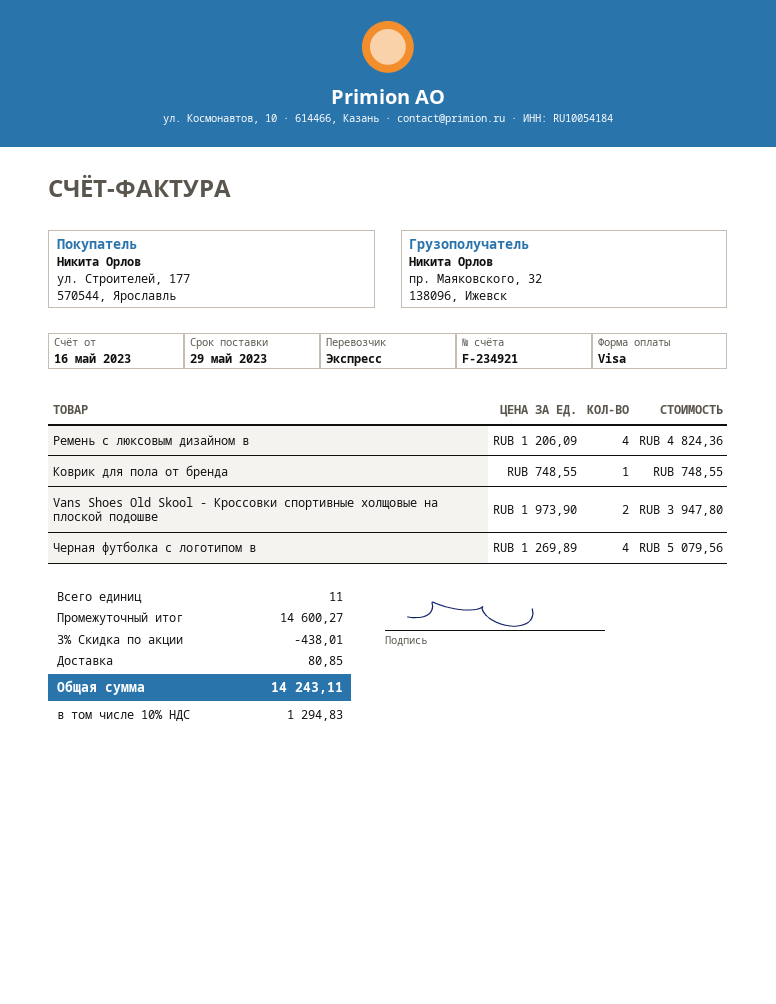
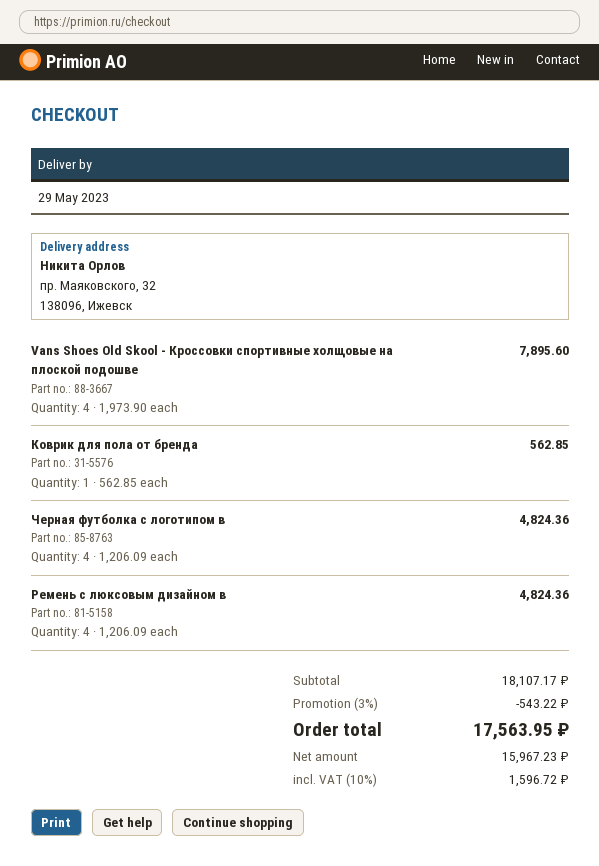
Коврик для пола от бренда: 1 x 748.55 = 748.55 -> 1 x 562.85 = 562.85
Vans Shoes Old Skool - Кроссовки спортивные холщовые на плоской подошве: 2 x 1973.90 = 3947.80 -> 4 x 1973.90 = 7895.60
Черная футболка с логотипом в: 4 x 1269.89 = 5079.56 -> 4 x 1206.09 = 4824.36
subtotal: 14600.27 -> 18107.17
discount: 3% = 438.01 -> 3% = 543.22
shipping: 80.85 -> none
tax: 10% = 1294.83 -> 10% = 1596.72
total: 14243.11 -> 17563.95

